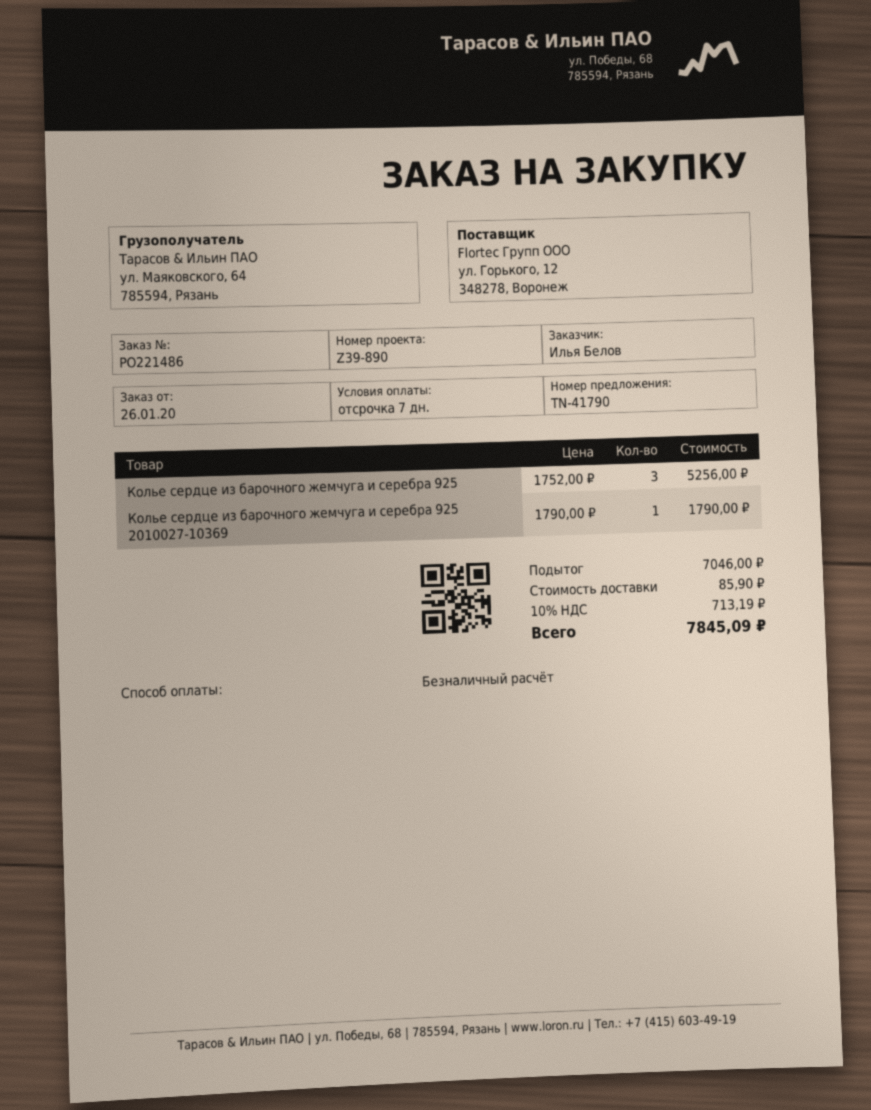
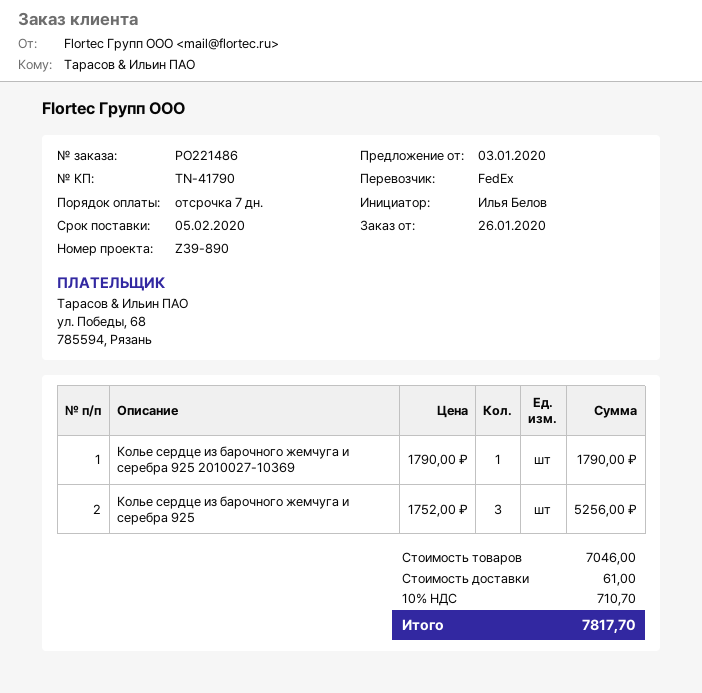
shipping: 85.90 -> 61.00
tax: 10% = 713.19 -> 10% = 710.70
total: 7845.09 -> 7817.70

